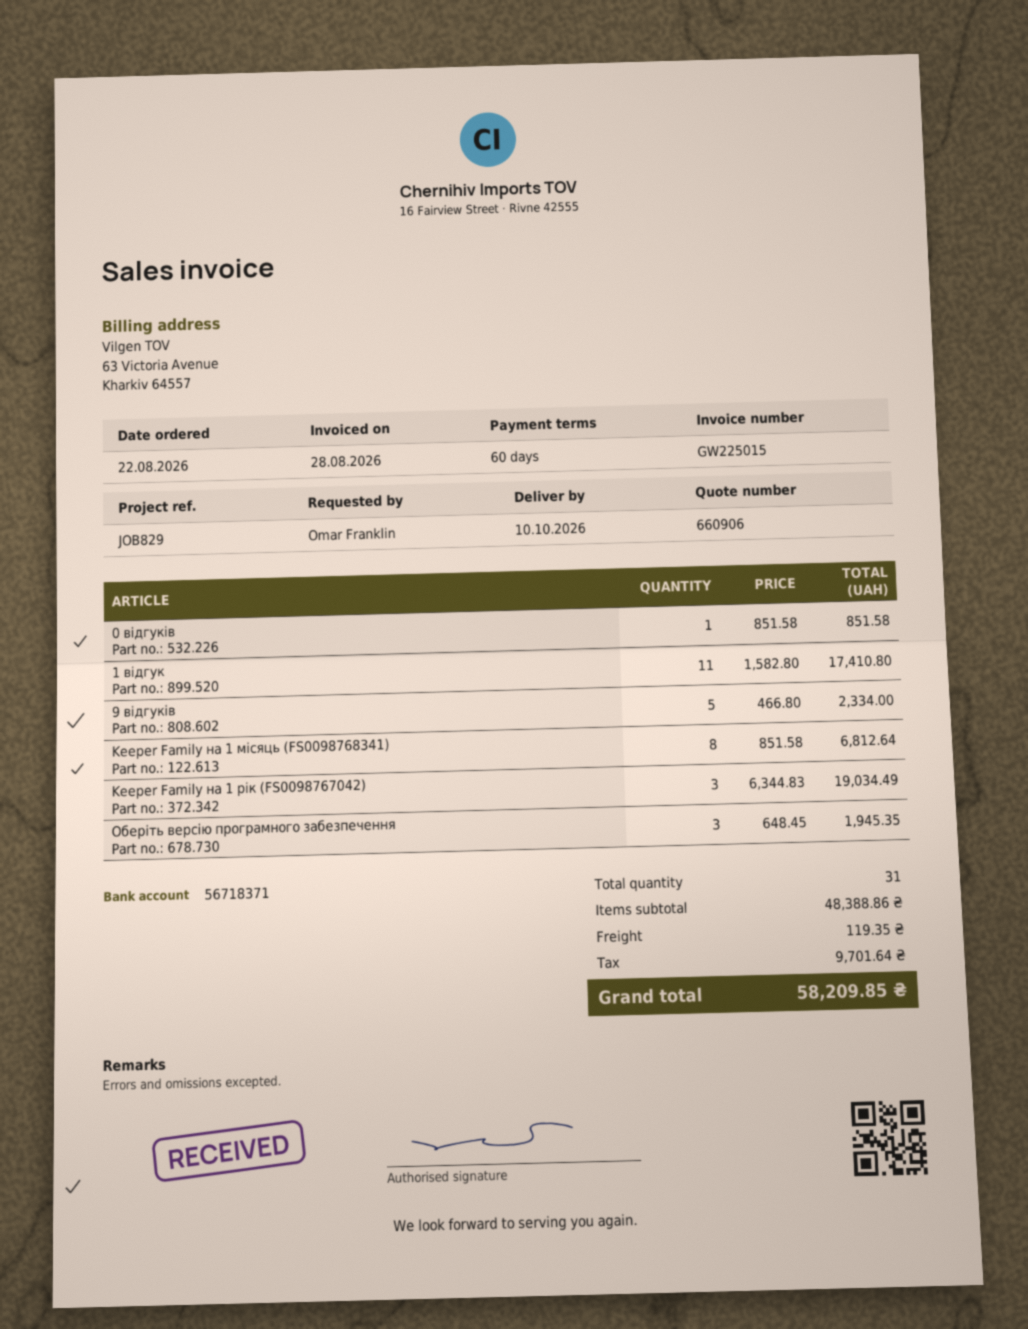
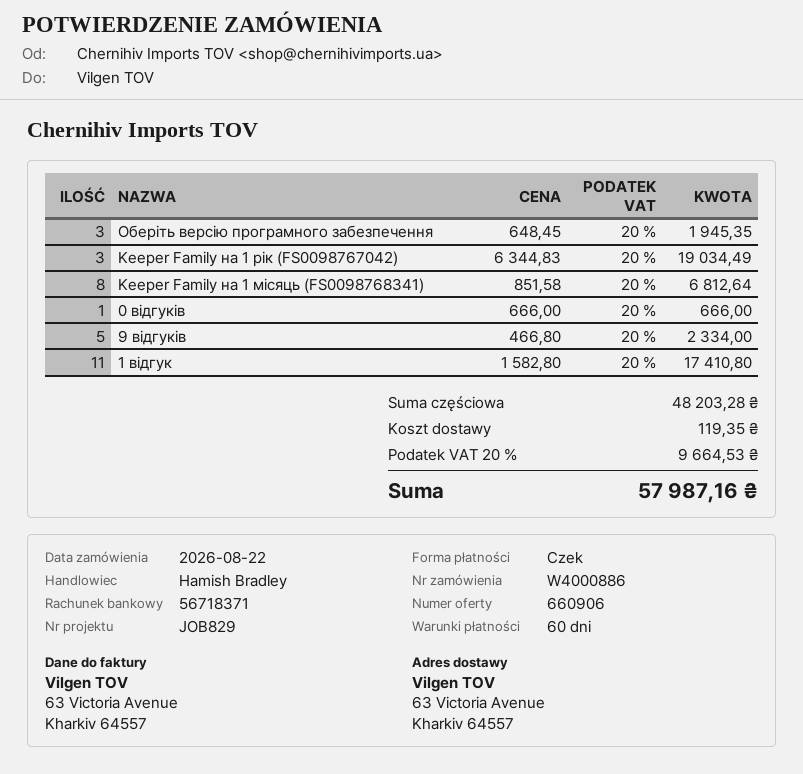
0 відгуків: 1 x 851.58 = 851.58 -> 1 x 666.00 = 666.00
subtotal: 48388.86 -> 48203.28
tax: 9701.64 -> 9664.53
total: 58209.85 -> 57987.16

